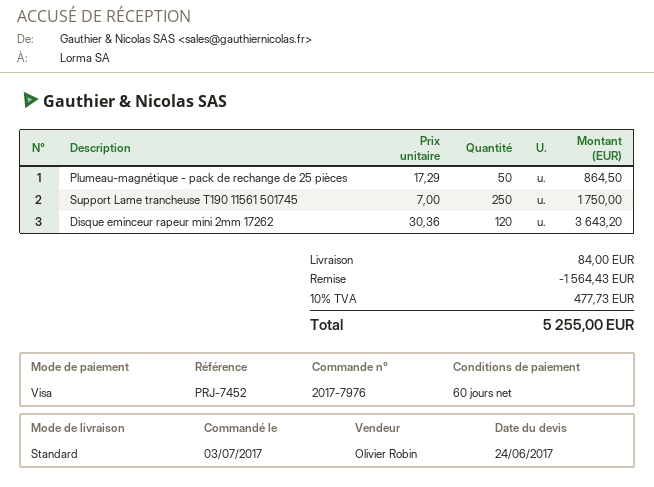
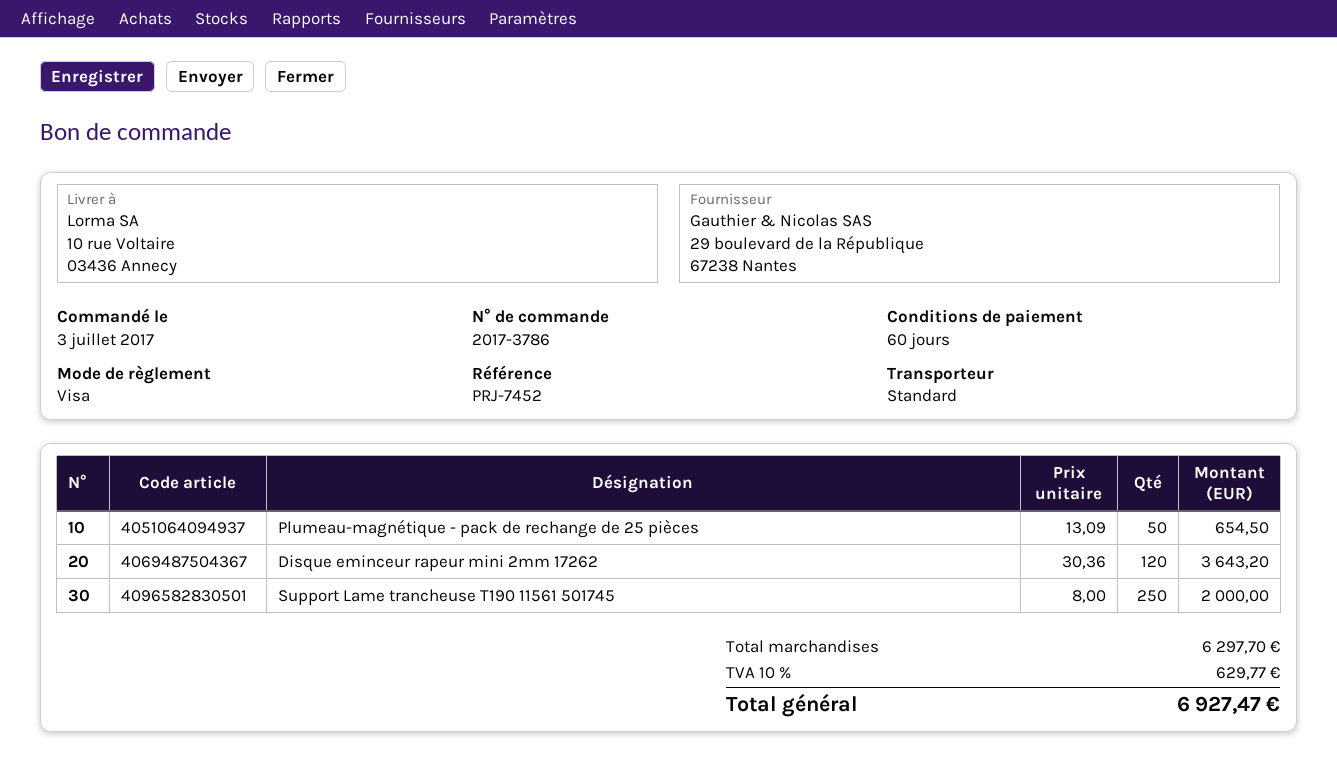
order number: 2017-7976 -> 2017-3786
Plumeau-magnétique - pack de rechange de 25 pièces: 50 x 17.29 = 864.50 -> 50 x 13.09 = 654.50
Support Lame trancheuse T190 11561 501745: 250 x 7.00 = 1750.00 -> 250 x 8.00 = 2000.00
discount: 1564.43 -> none
shipping: 84.00 -> none
tax: 10% = 477.73 -> 10% = 629.77
total: 5255.00 -> 6927.47

